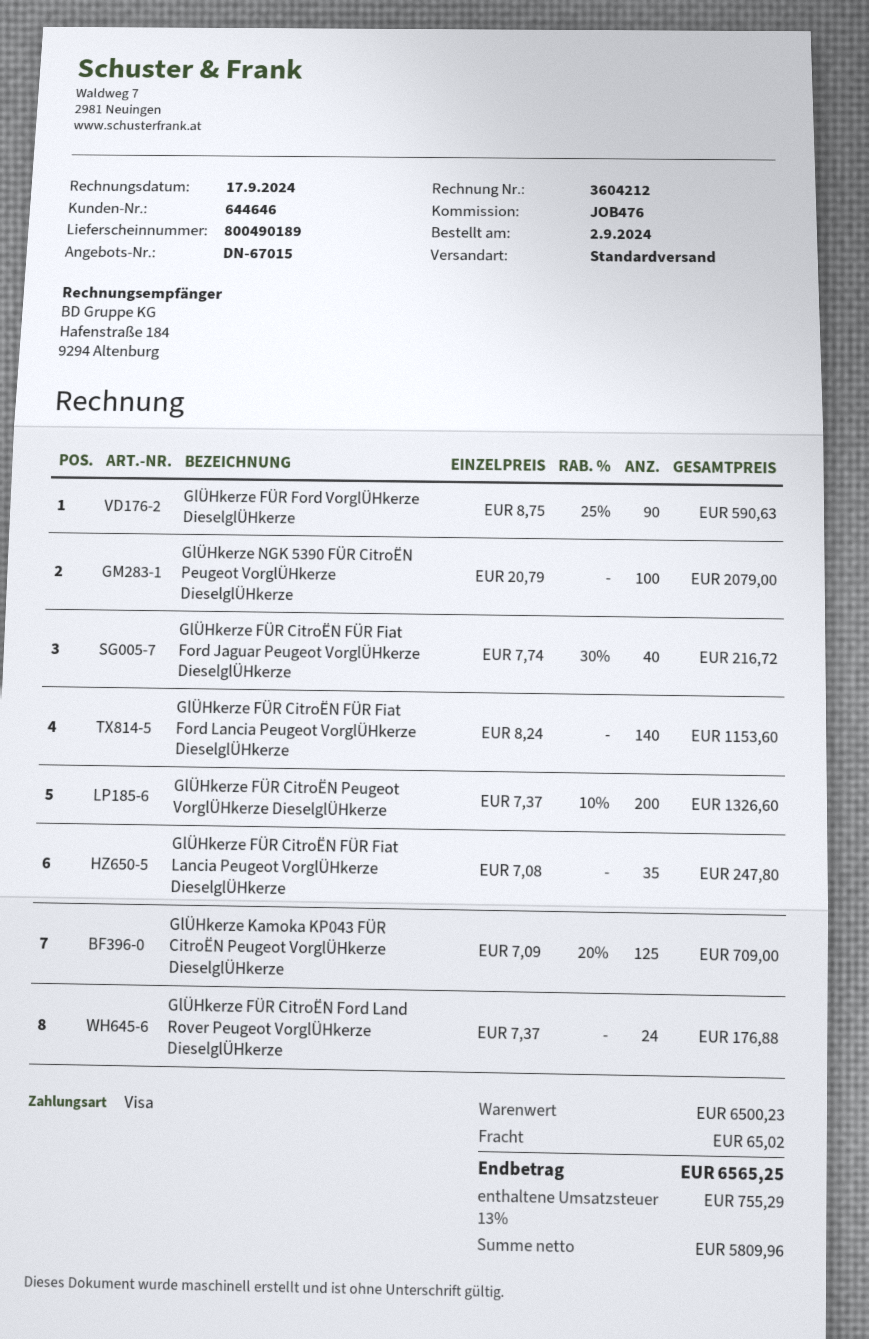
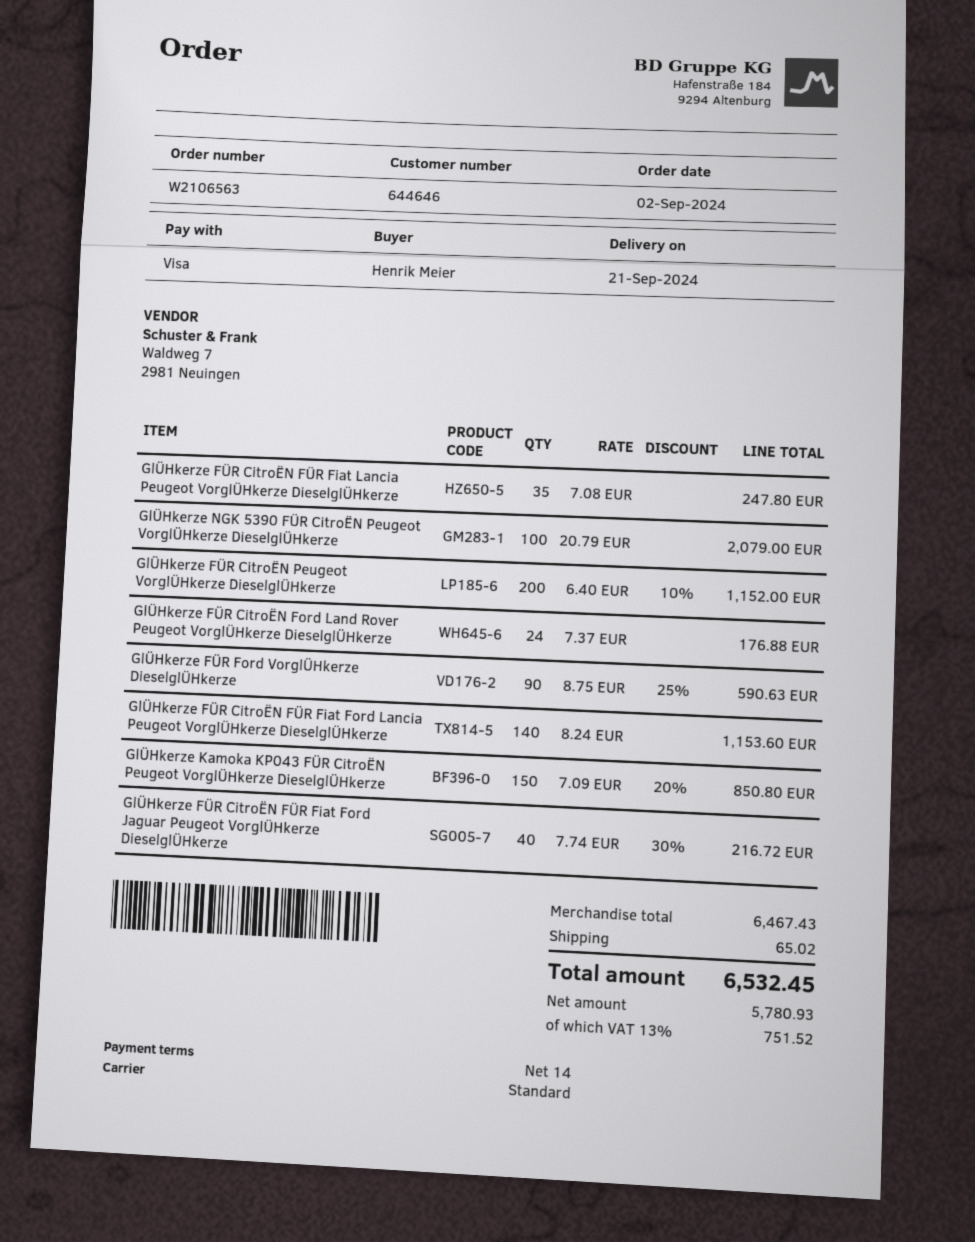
GlÜHkerze FÜR CitroËN Peugeot VorglÜHkerze DieselglÜHkerze: 200 x 7.37 - 10% = 1326.60 -> 200 x 6.40 - 10% = 1152.00
GlÜHkerze Kamoka KP043 FÜR CitroËN Peugeot VorglÜHkerze DieselglÜHkerze: 125 x 7.09 - 20% = 709.00 -> 150 x 7.09 - 20% = 850.80
subtotal: 6500.23 -> 6467.43
net: 5809.96 -> 5780.93
tax: 13% = 755.29 -> 13% = 751.52
total: 6565.25 -> 6532.45

